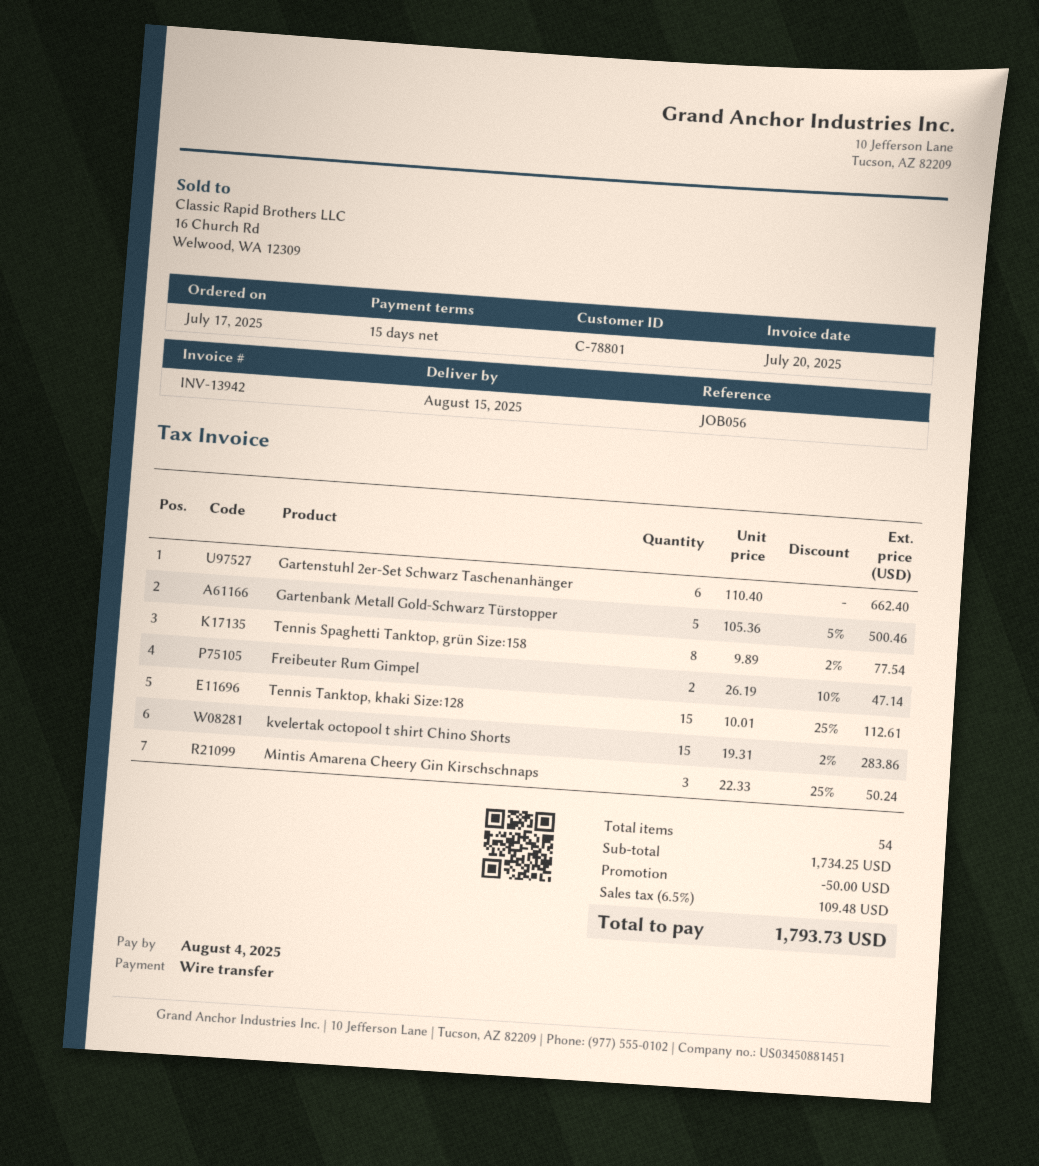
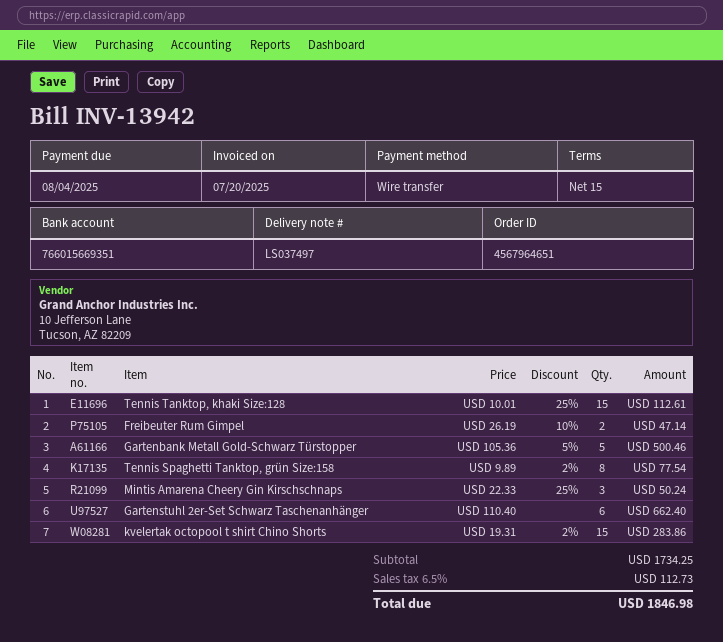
discount: 50.00 -> none
tax: 6.5% = 109.48 -> 6.5% = 112.73
total: 1793.73 -> 1846.98

